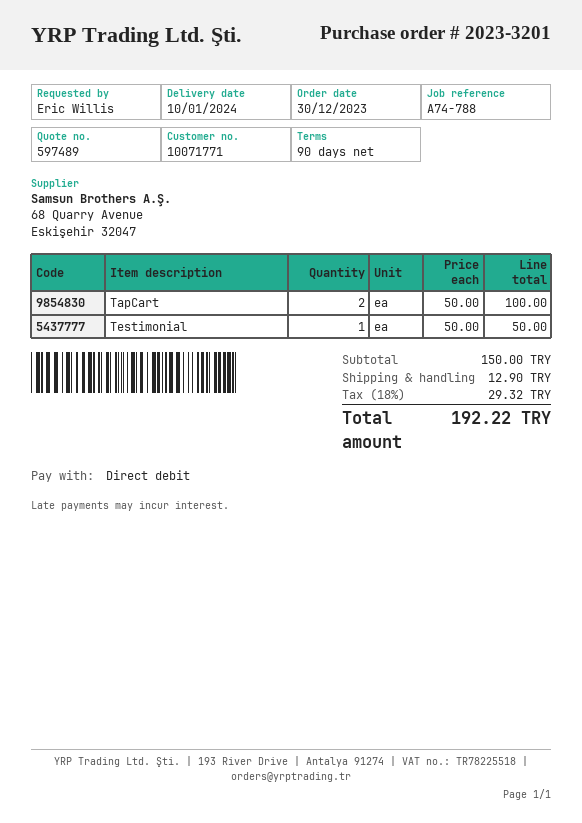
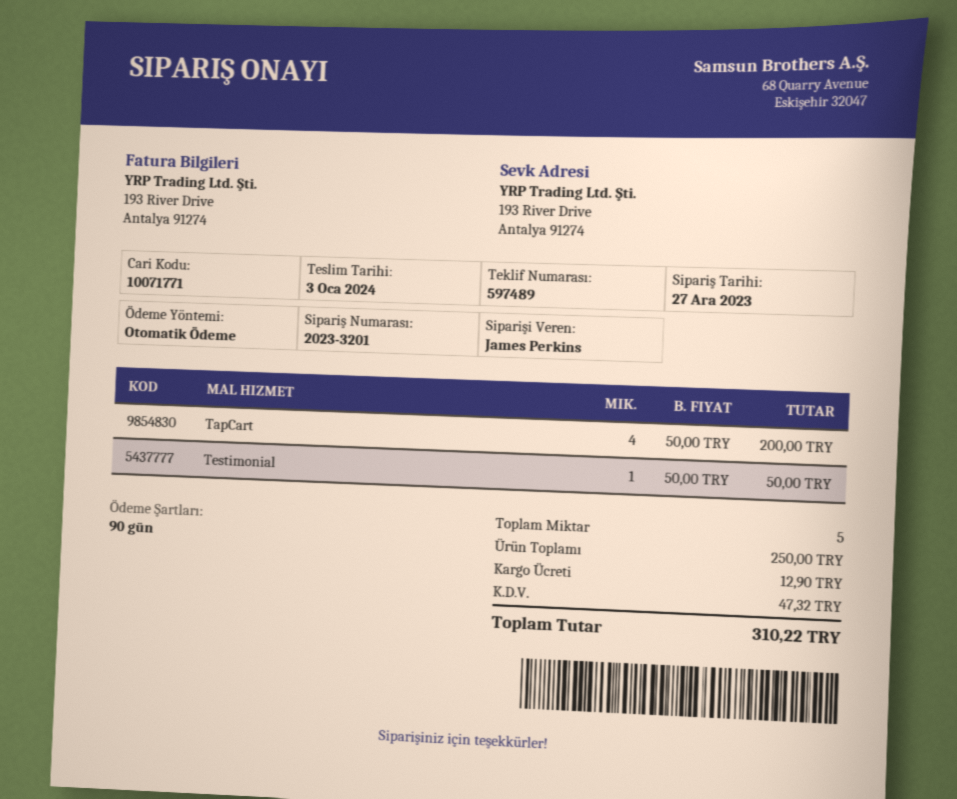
order date: 2023-12-30 -> 2023-12-27
delivery date: 2024-01-10 -> 2024-01-03
ordered by: Eric Willis -> James Perkins
TapCart: 2 x 50.00 = 100.00 -> 4 x 50.00 = 200.00
subtotal: 150.00 -> 250.00
tax: 29.32 -> 47.32
total: 192.22 -> 310.22

